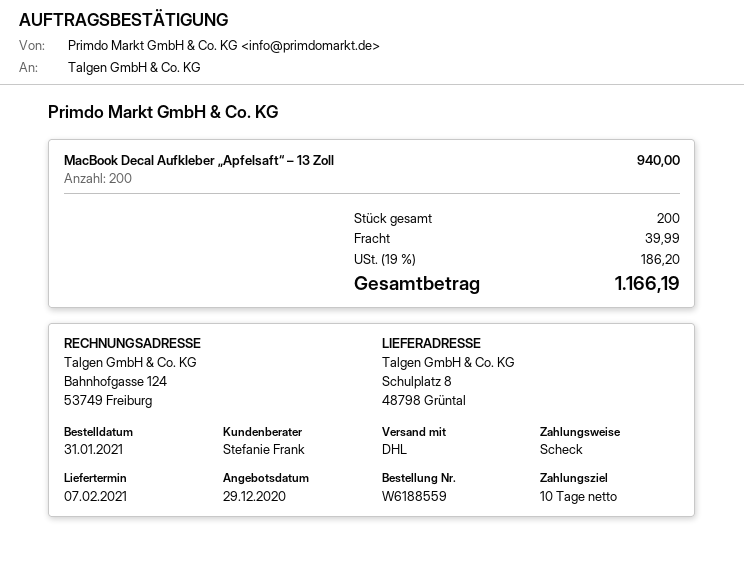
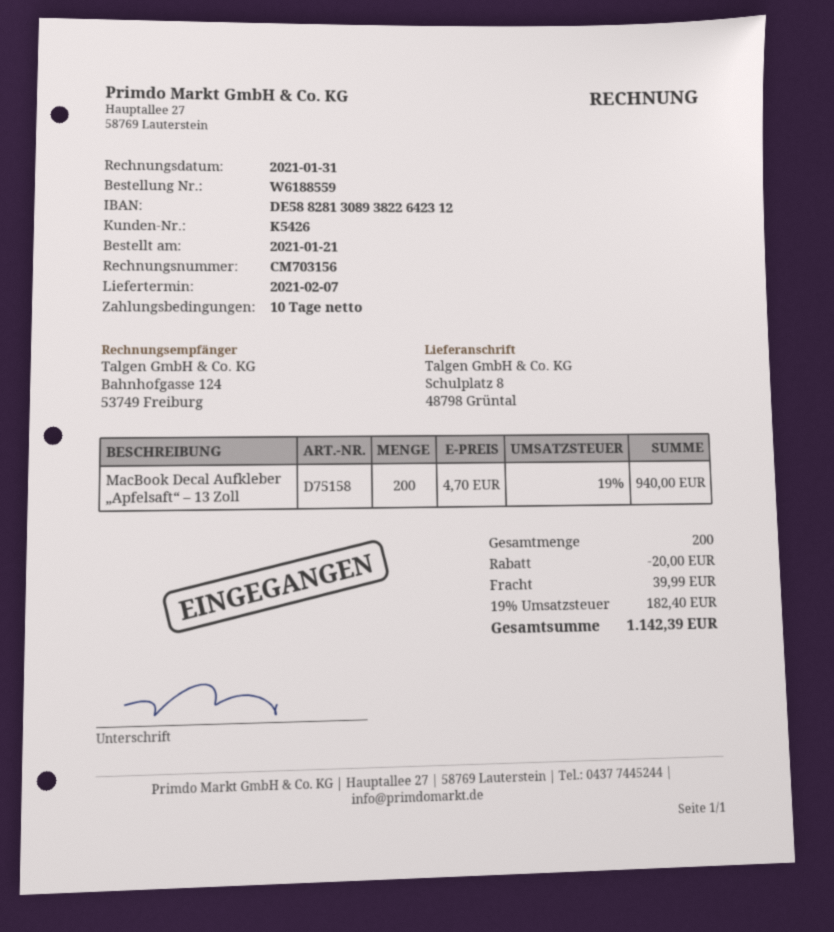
order date: 2021-01-31 -> 2021-01-21
discount: none -> 20.00
tax: 19% = 186.20 -> 19% = 182.40
total: 1166.19 -> 1142.39

